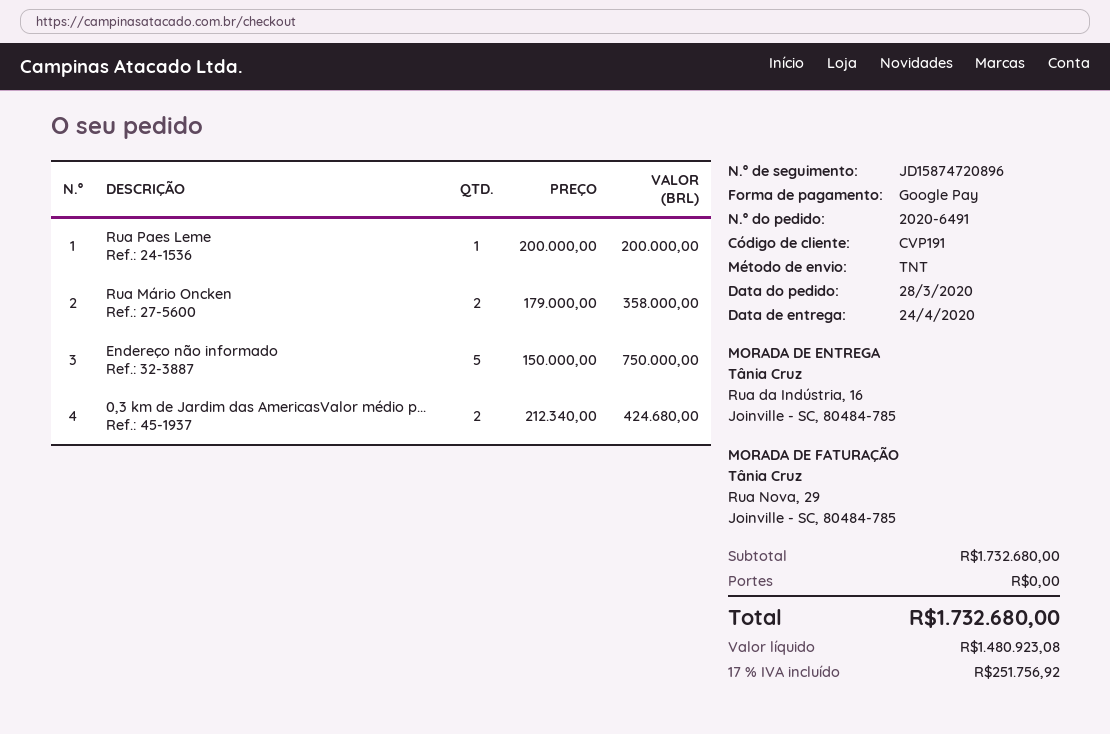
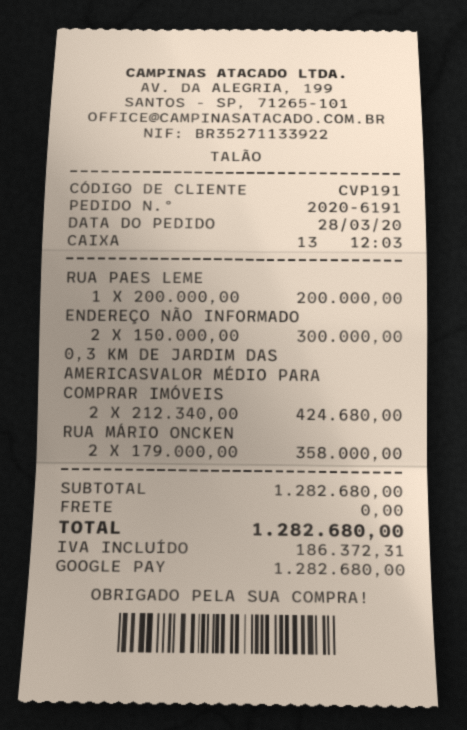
order number: 2020-6491 -> 2020-6191
Endereço não informado: 5 x 150000.00 = 750000.00 -> 2 x 150000.00 = 300000.00
subtotal: 1732680.00 -> 1282680.00
tax: 251756.92 -> 186372.31
total: 1732680.00 -> 1282680.00

